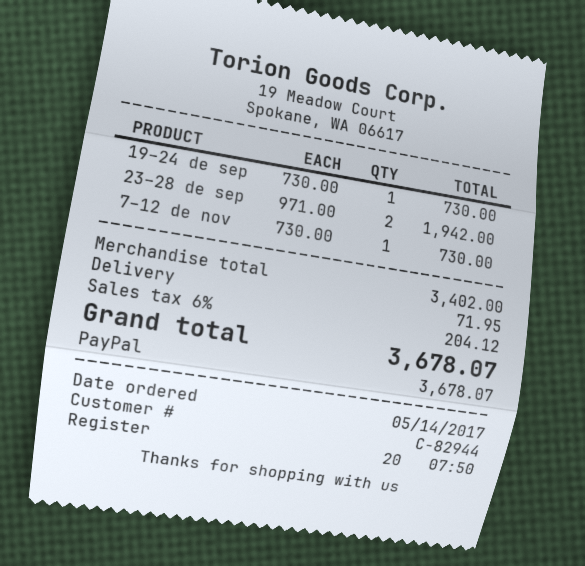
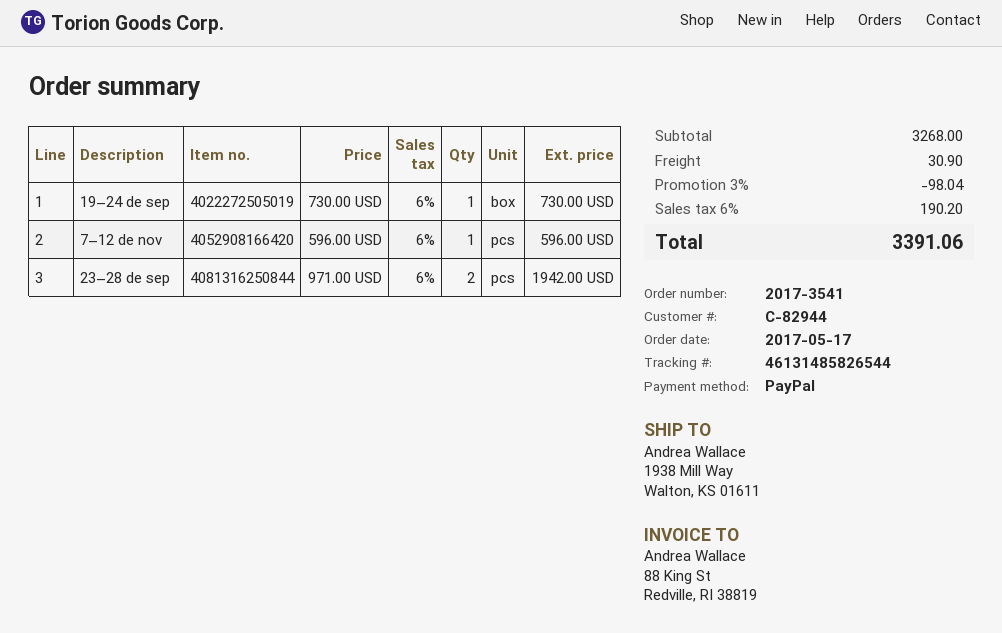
order date: 2017-05-14 -> 2017-05-17
7–12 de nov: 1 x 730.00 = 730.00 -> 1 x 596.00 = 596.00
subtotal: 3402.00 -> 3268.00
discount: none -> 3% = 98.04
shipping: 71.95 -> 30.90
tax: 6% = 204.12 -> 6% = 190.20
total: 3678.07 -> 3391.06

